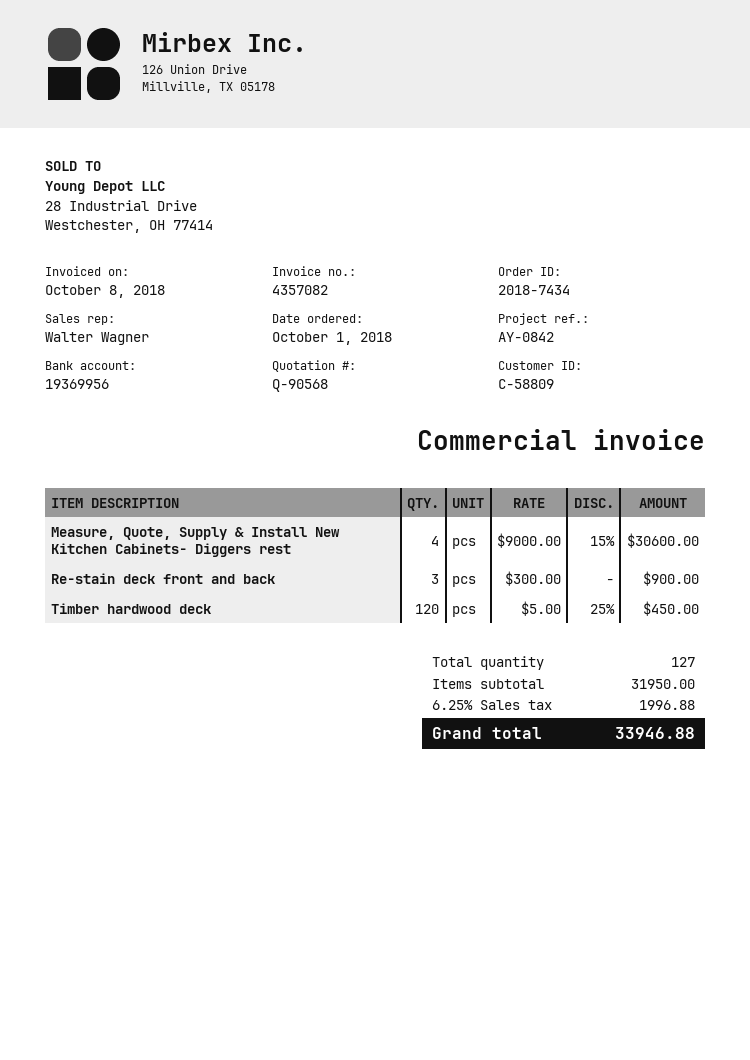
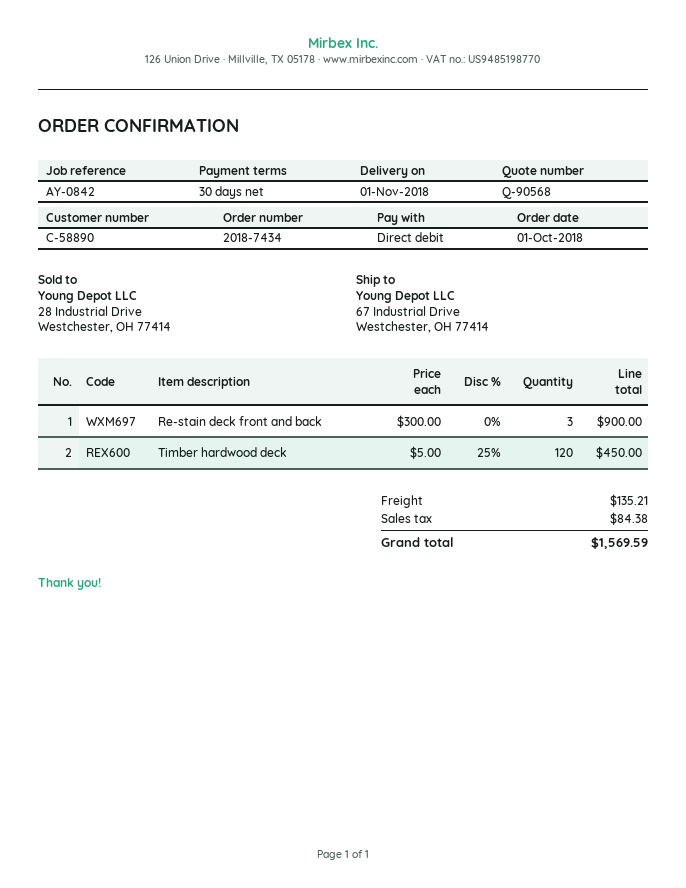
customer number: C-58809 -> C-58890
Measure, Quote, Supply & Install New Kitchen Cabinets- Diggers rest: 4 x 9000.00 - 15% = 30600.00 -> none
shipping: none -> 135.21
tax: 1996.88 -> 84.38
total: 33946.88 -> 1569.59

